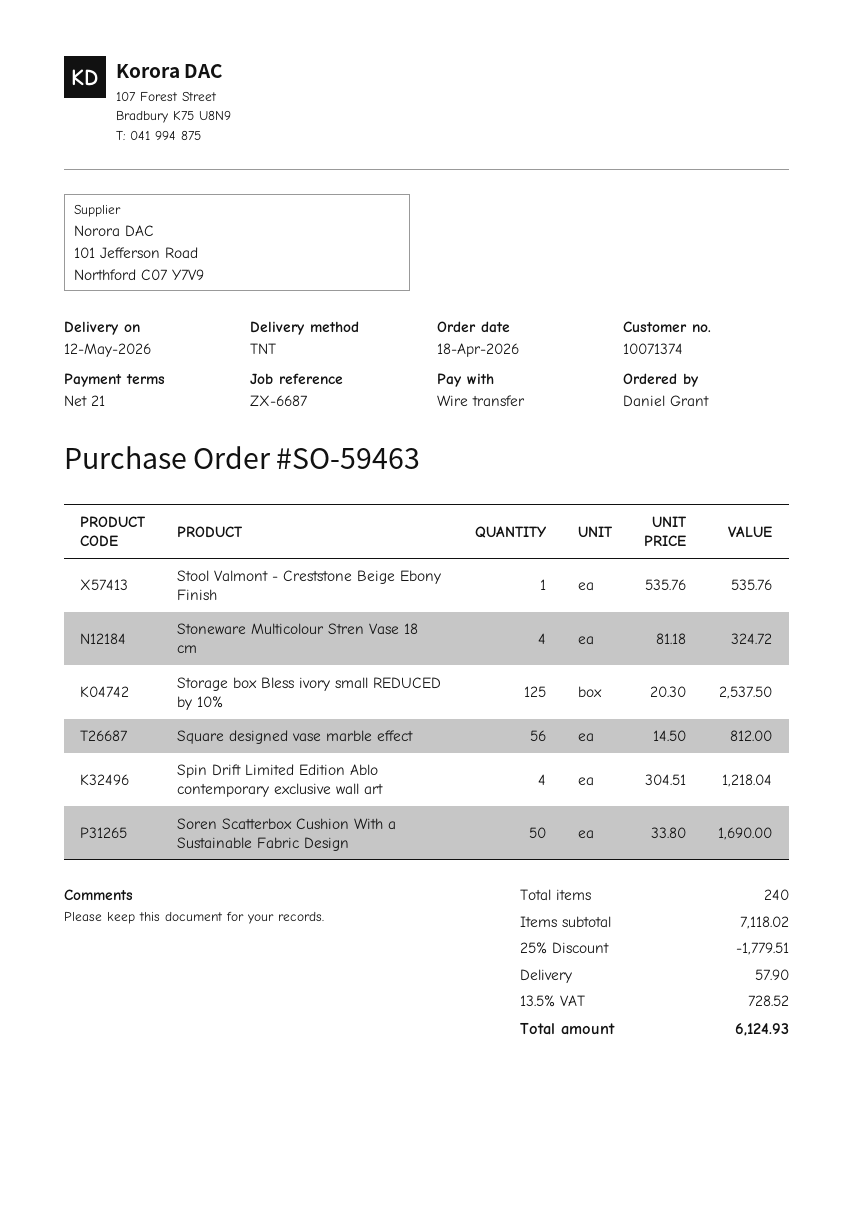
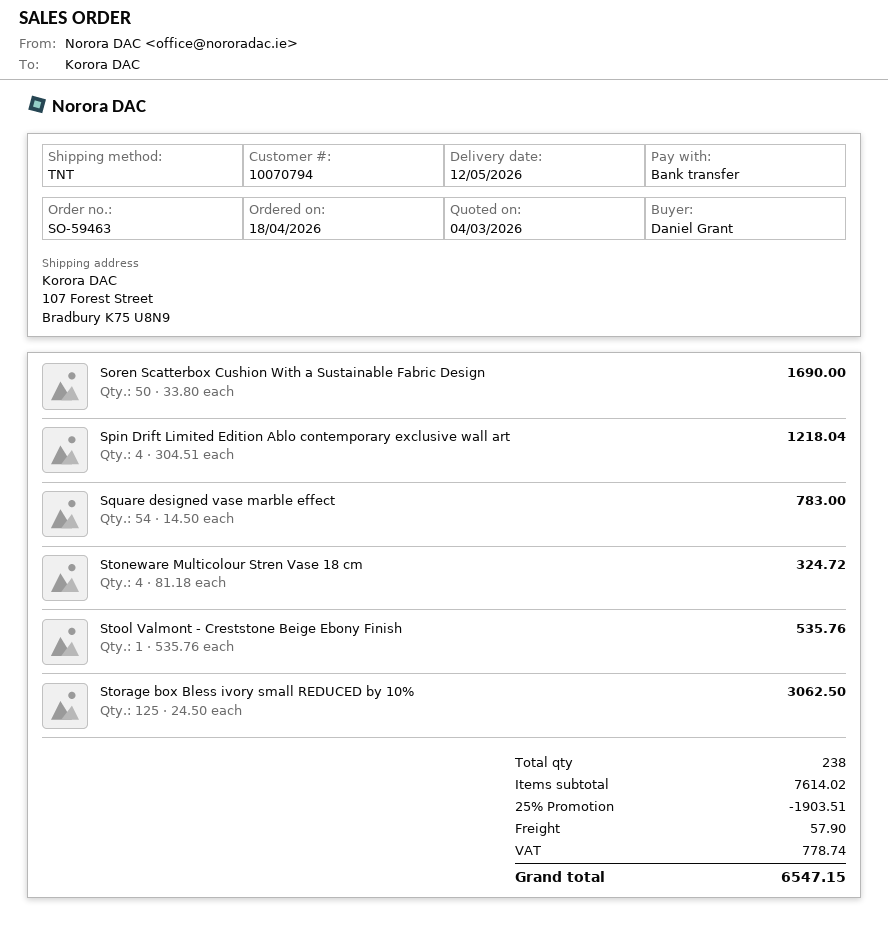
customer number: 10071374 -> 10070794
Storage box Bless ivory small REDUCED by 10%: 125 x 20.30 = 2537.50 -> 125 x 24.50 = 3062.50
Square designed vase marble effect: 56 x 14.50 = 812.00 -> 54 x 14.50 = 783.00
total quantity: 240 -> 238
subtotal: 7118.02 -> 7614.02
discount: 25% = 1779.51 -> 25% = 1903.51
tax: 728.52 -> 778.74
total: 6124.93 -> 6547.15

